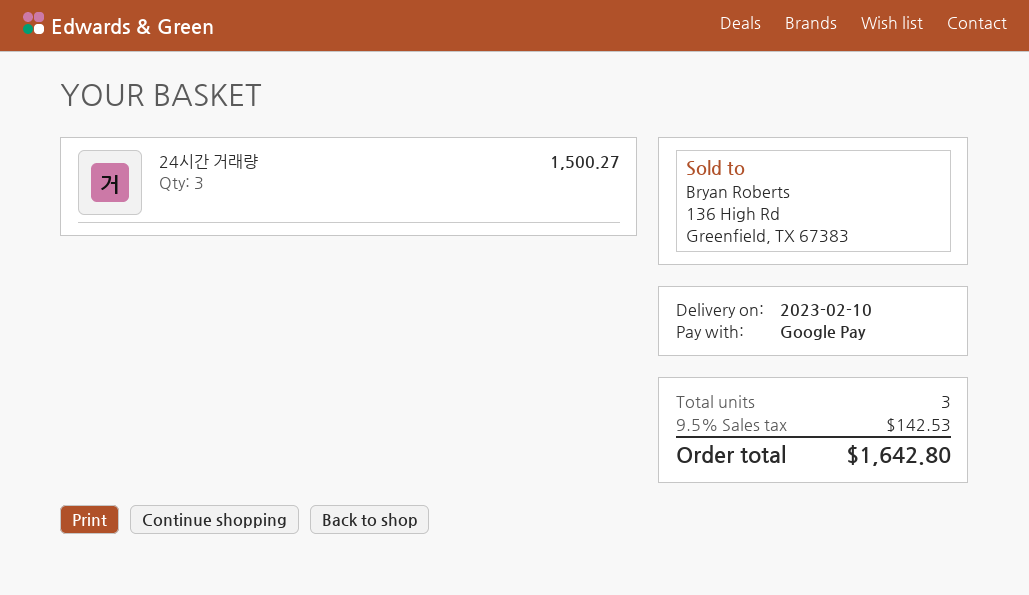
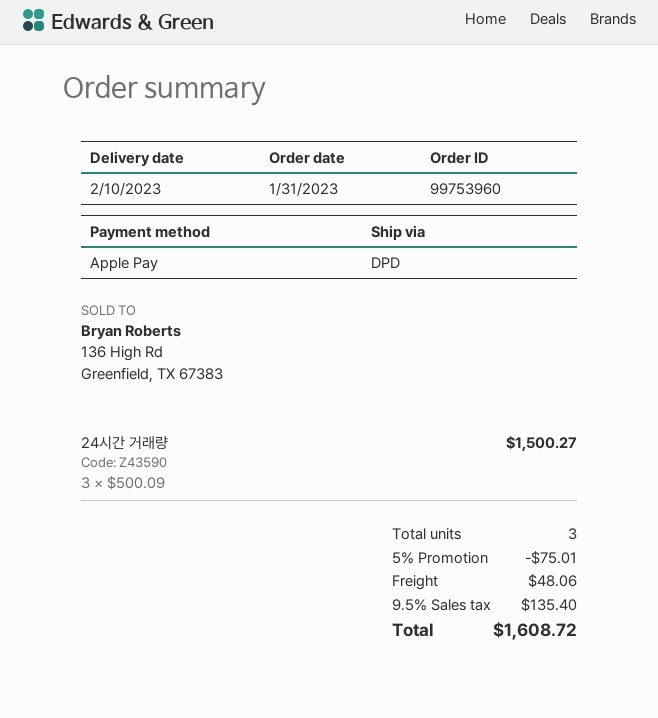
payment method: Google Pay -> Apple Pay
discount: none -> 5% = 75.01
shipping: none -> 48.06
tax: 9.5% = 142.53 -> 9.5% = 135.40
total: 1642.80 -> 1608.72

